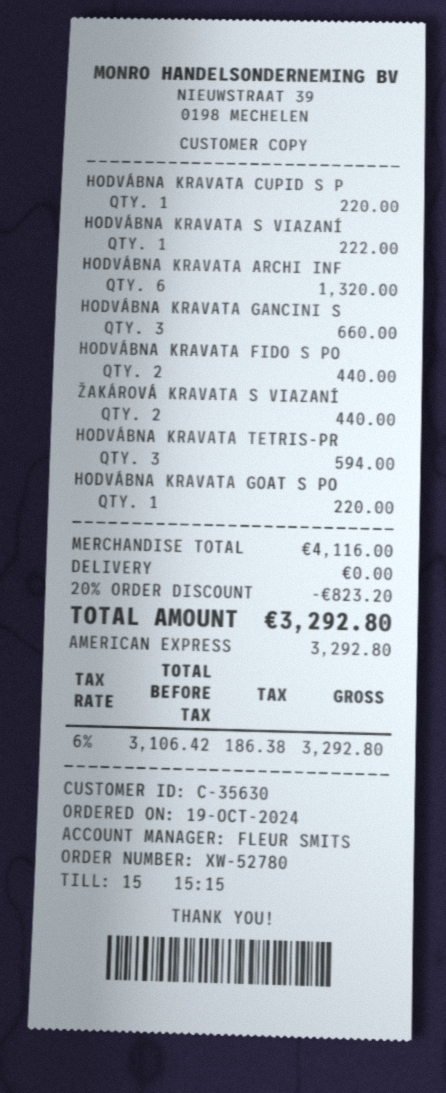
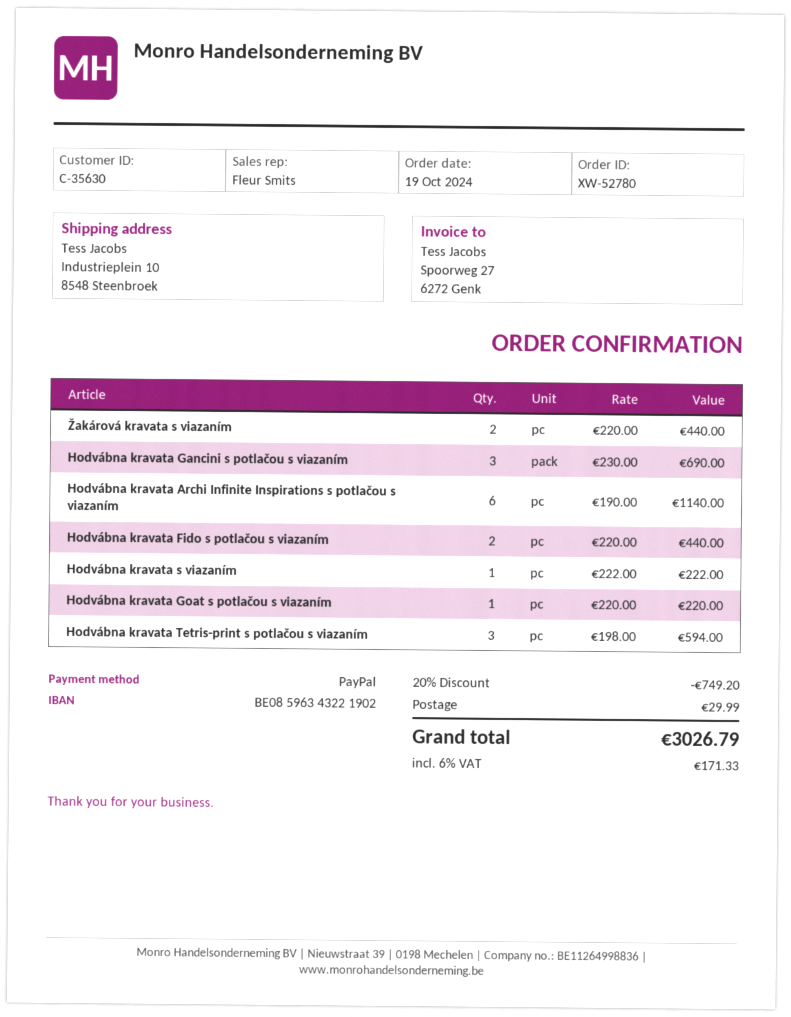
payment method: American Express -> PayPal
HODVÁBNA KRAVATA CUPID S P: 1 for 220.00 -> none
HODVÁBNA KRAVATA ARCHI INF: 6 for 1320.00 -> 6 for 1140.00
HODVÁBNA KRAVATA GANCINI S: 3 for 660.00 -> 3 for 690.00
discount: 20% = 823.20 -> 20% = 749.20
shipping: 0.00 -> 29.99
tax: 6% = 186.38 -> 6% = 171.33
total: 3292.80 -> 3026.79

